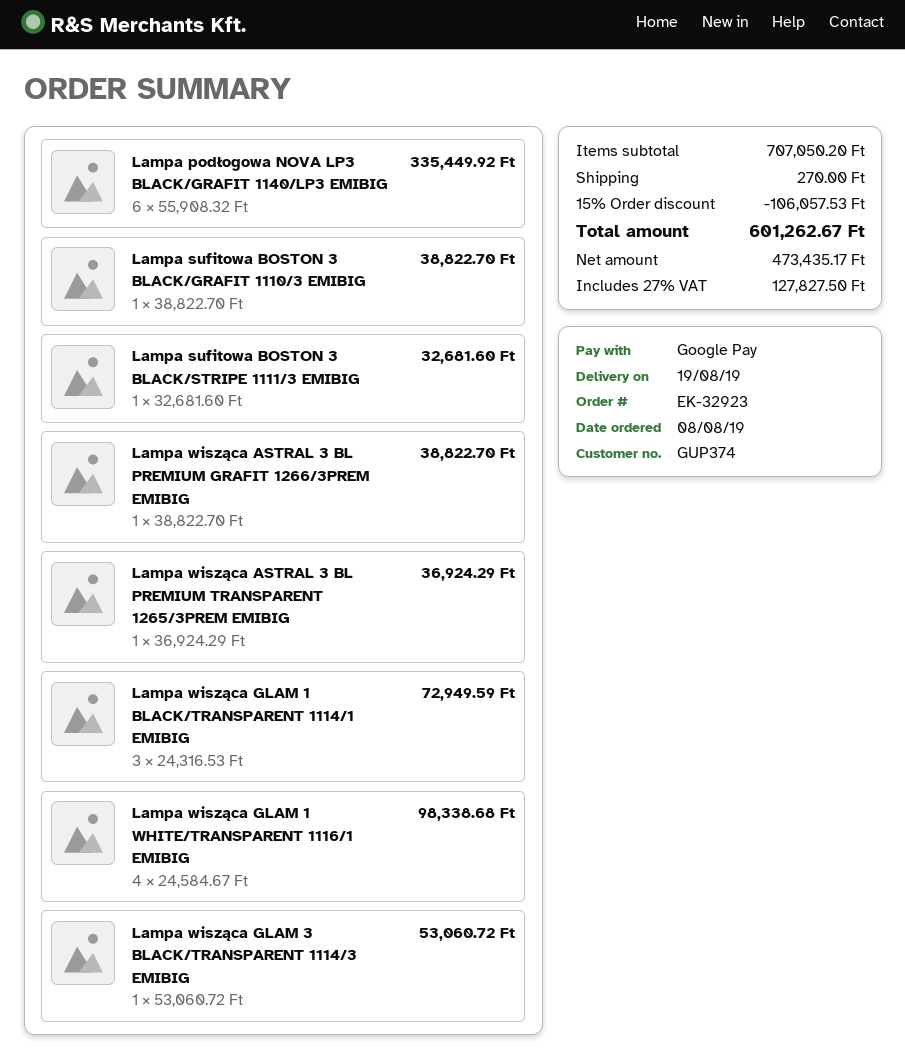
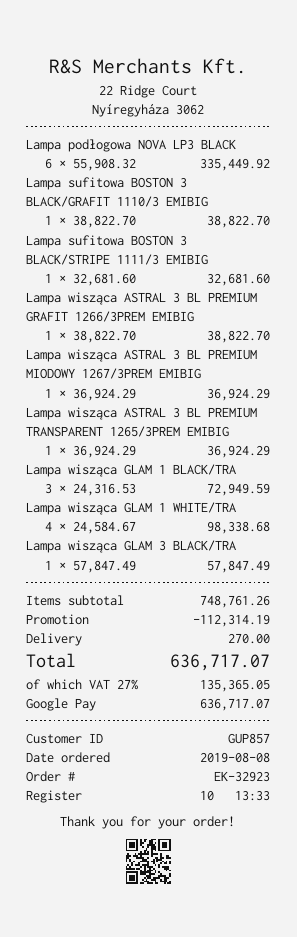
customer number: GUP374 -> GUP857
Lampa wisząca GLAM 3 BLACK/TRANSPARENT 1114/3 EMIBIG: 1 x 53060.72 = 53060.72 -> 1 x 57847.49 = 57847.49
Lampa wisząca ASTRAL 3 BL PREMIUM MIODOWY 1267/3PREM EMIBIG: none -> 1 x 36924.29 = 36924.29
subtotal: 707050.20 -> 748761.26
discount: 106057.53 -> 112314.19
tax: 27% = 127827.50 -> 27% = 135365.05
total: 601262.67 -> 636717.07

